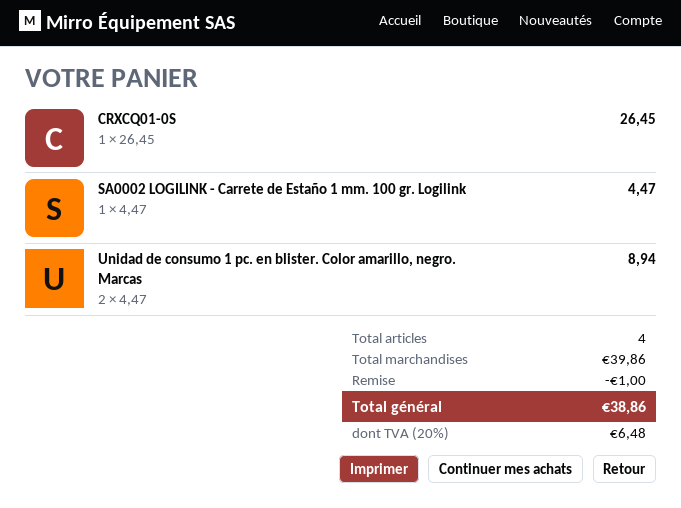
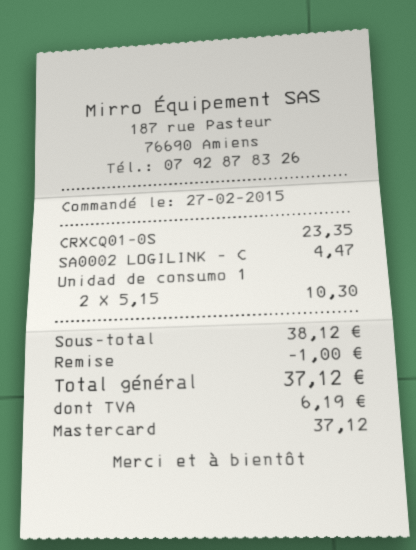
CRXCQ01-0S: 1 x 26.45 = 26.45 -> 1 x 23.35 = 23.35
Unidad de consumo 1 pc. en blister. Color amarillo, negro. Marcas: 2 x 4.47 = 8.94 -> 2 x 5.15 = 10.30
subtotal: 39.86 -> 38.12
tax: 6.48 -> 6.19
total: 38.86 -> 37.12

